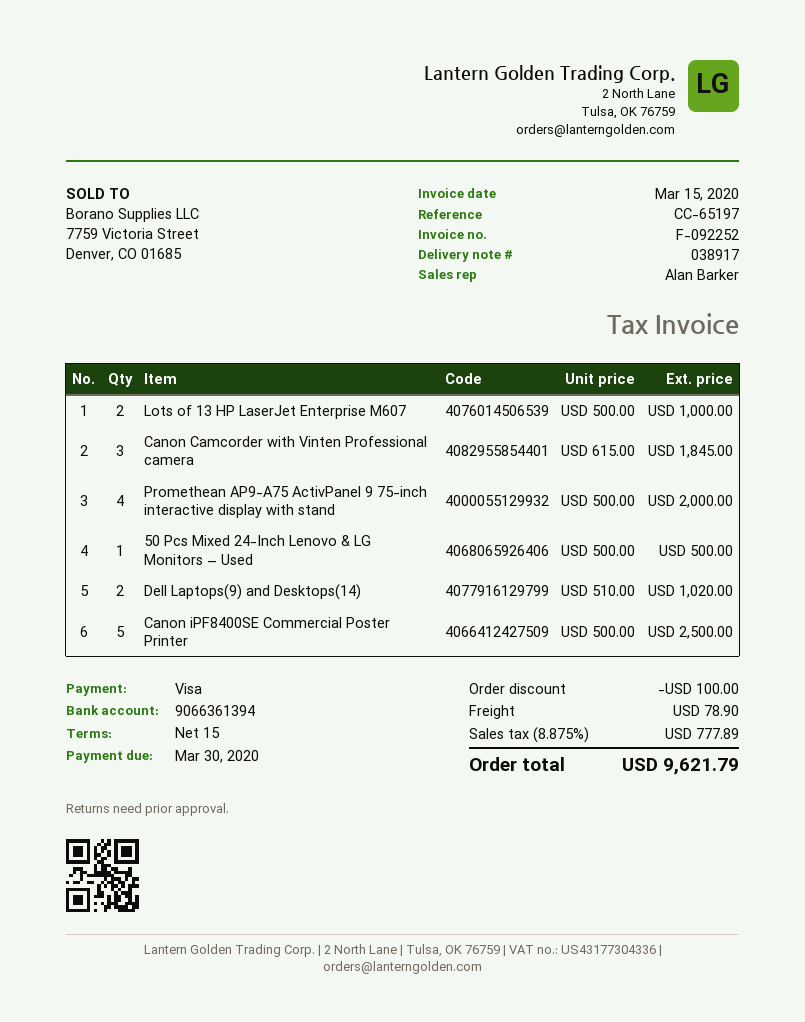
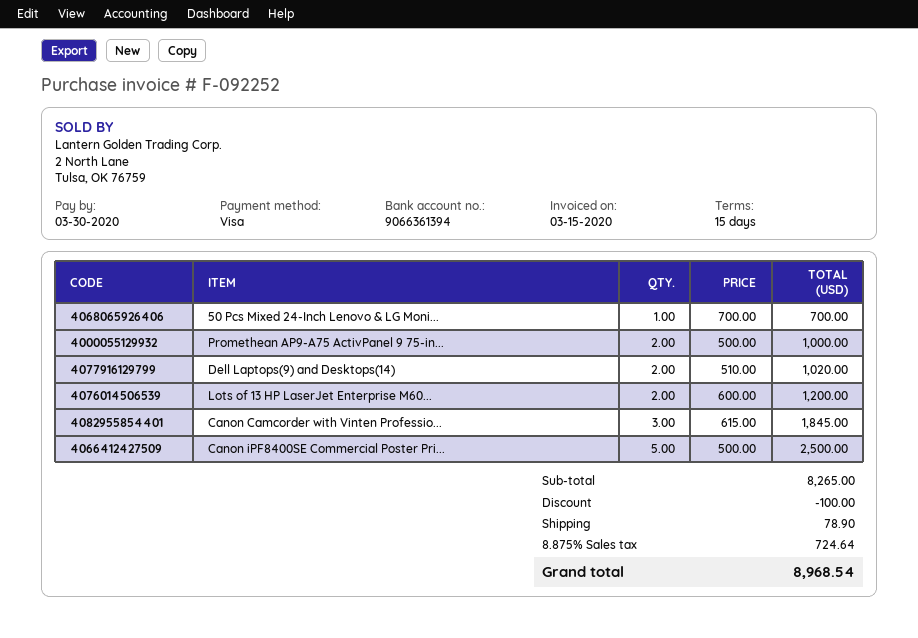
Lots of 13 HP LaserJet Enterprise M607: 2 x 500.00 = 1000.00 -> 2 x 600.00 = 1200.00
Promethean AP9-A75 ActivPanel 9 75-inch interactive display with stand: 4 x 500.00 = 2000.00 -> 2 x 500.00 = 1000.00
50 Pcs Mixed 24-Inch Lenovo & LG Monitors – Used: 1 x 500.00 = 500.00 -> 1 x 700.00 = 700.00
tax: 8.875% = 777.89 -> 8.875% = 724.64
total: 9621.79 -> 8968.54

